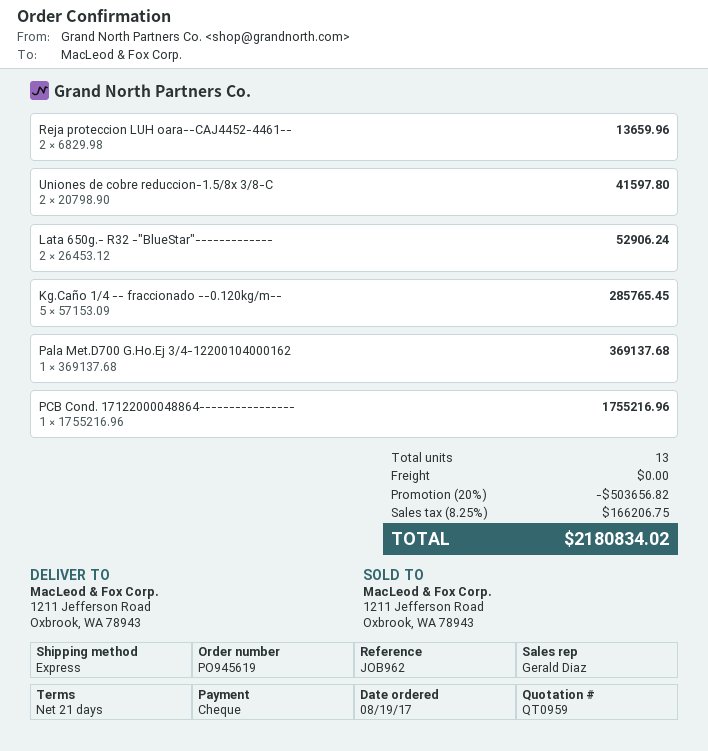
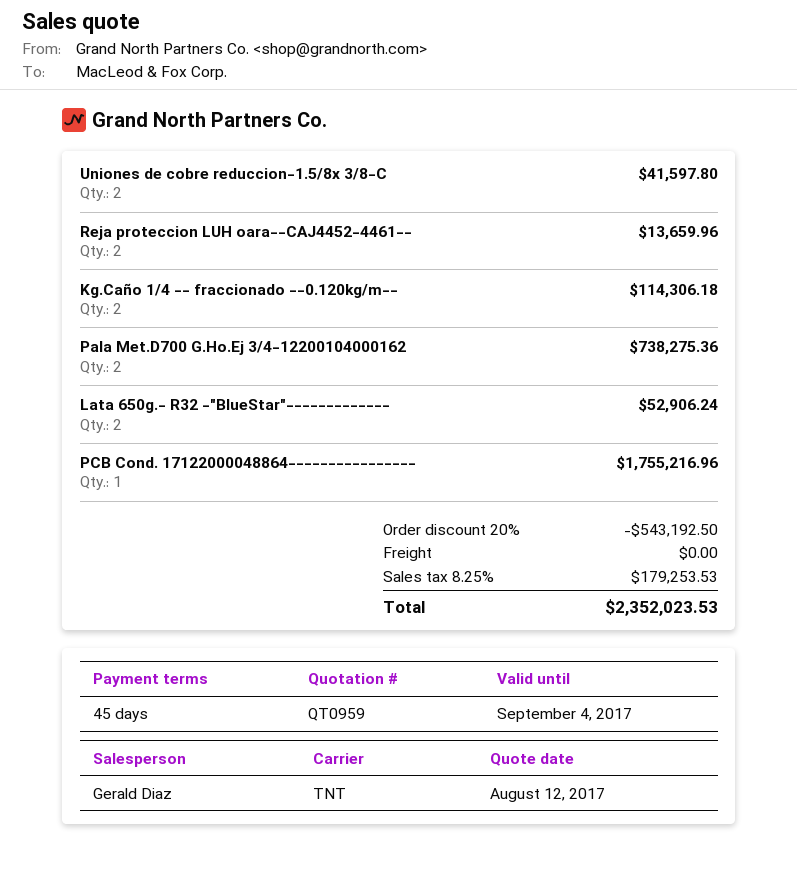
payment terms: 21 days -> 45 days
shipping method: express -> TNT
Kg.Caño 1/4 -- fraccionado --0.120kg/m--: 5 for 285765.45 -> 2 for 114306.18
Pala Met.D700 G.Ho.Ej 3/4-12200104000162: 1 for 369137.68 -> 2 for 738275.36
discount: 20% = 503656.82 -> 20% = 543192.50
tax: 8.25% = 166206.75 -> 8.25% = 179253.53
total: 2180834.02 -> 2352023.53

